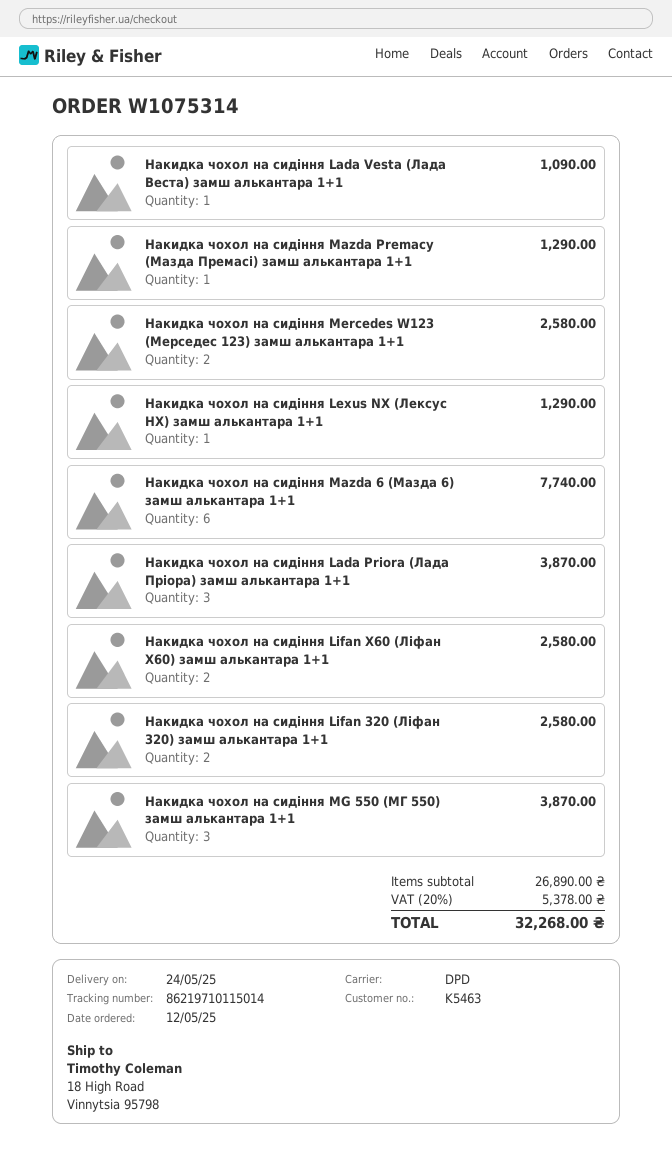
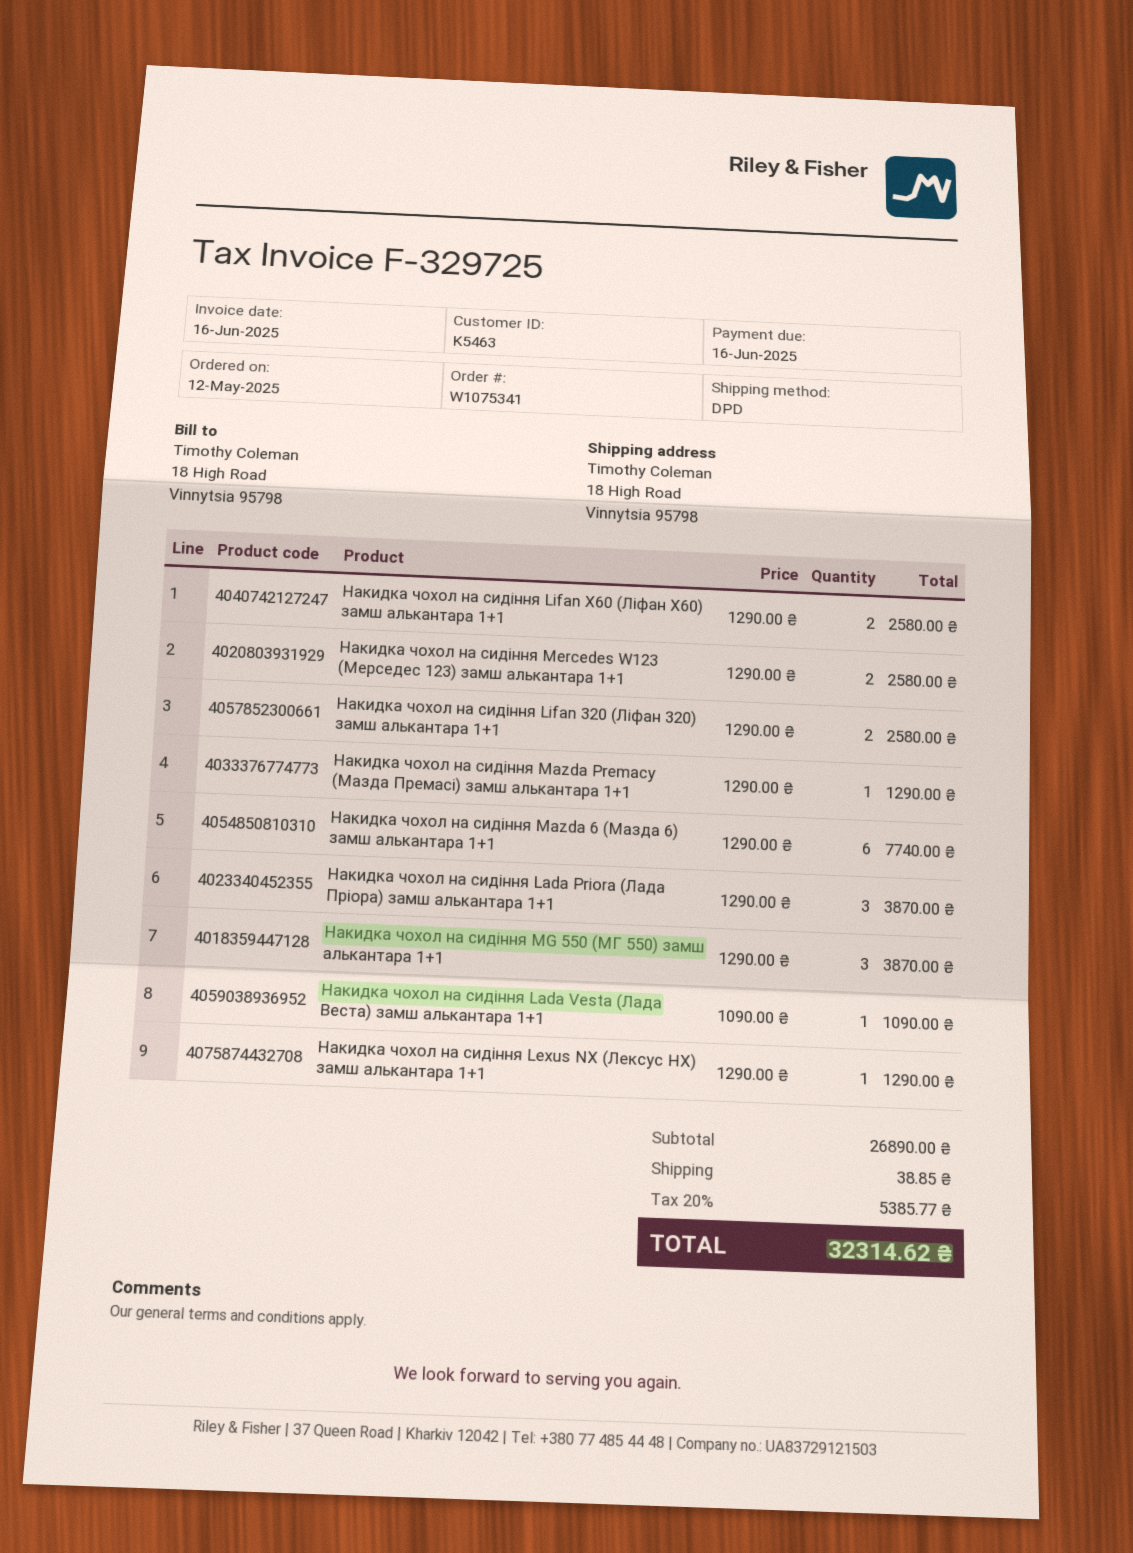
order number: W1075314 -> W1075341
shipping: none -> 38.85
tax: 20% = 5378.00 -> 20% = 5385.77
total: 32268.00 -> 32314.62

